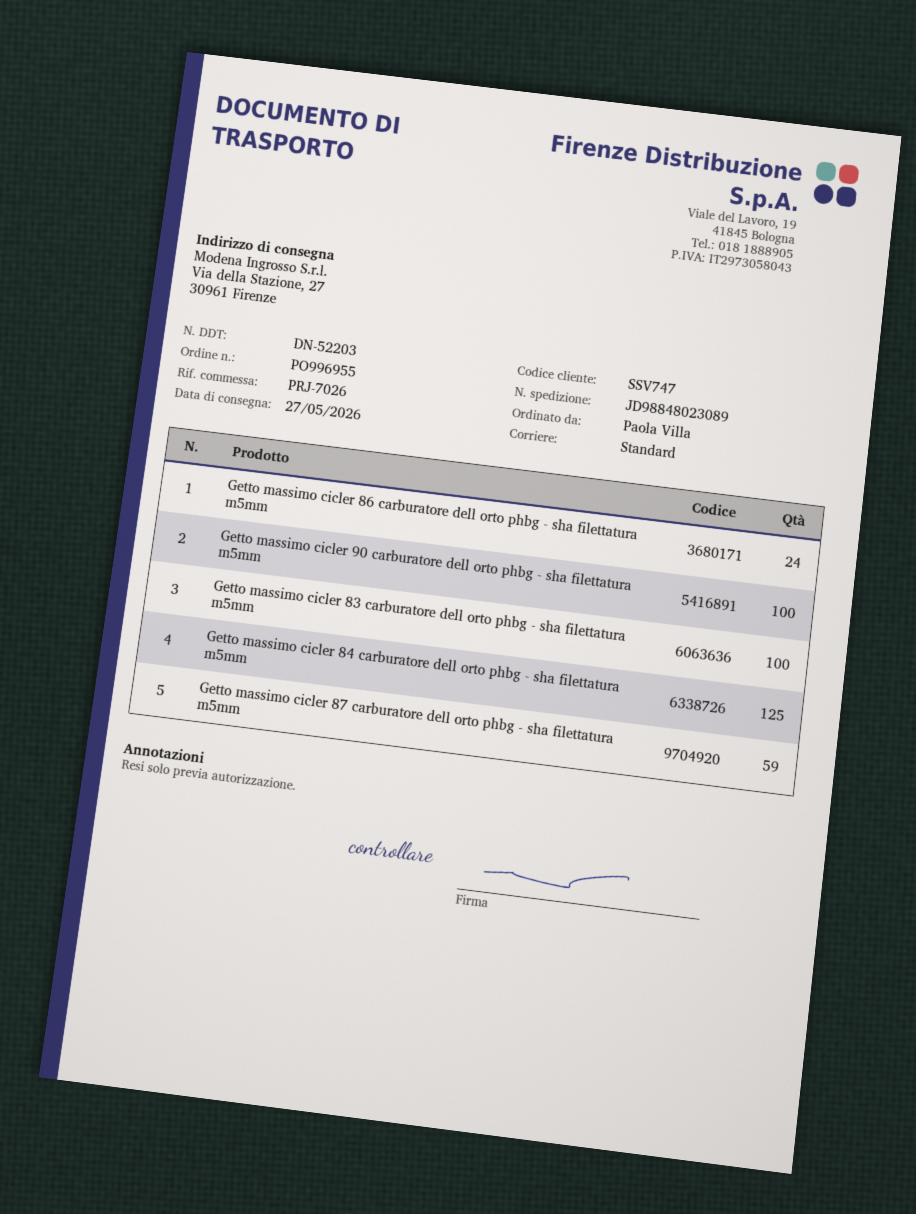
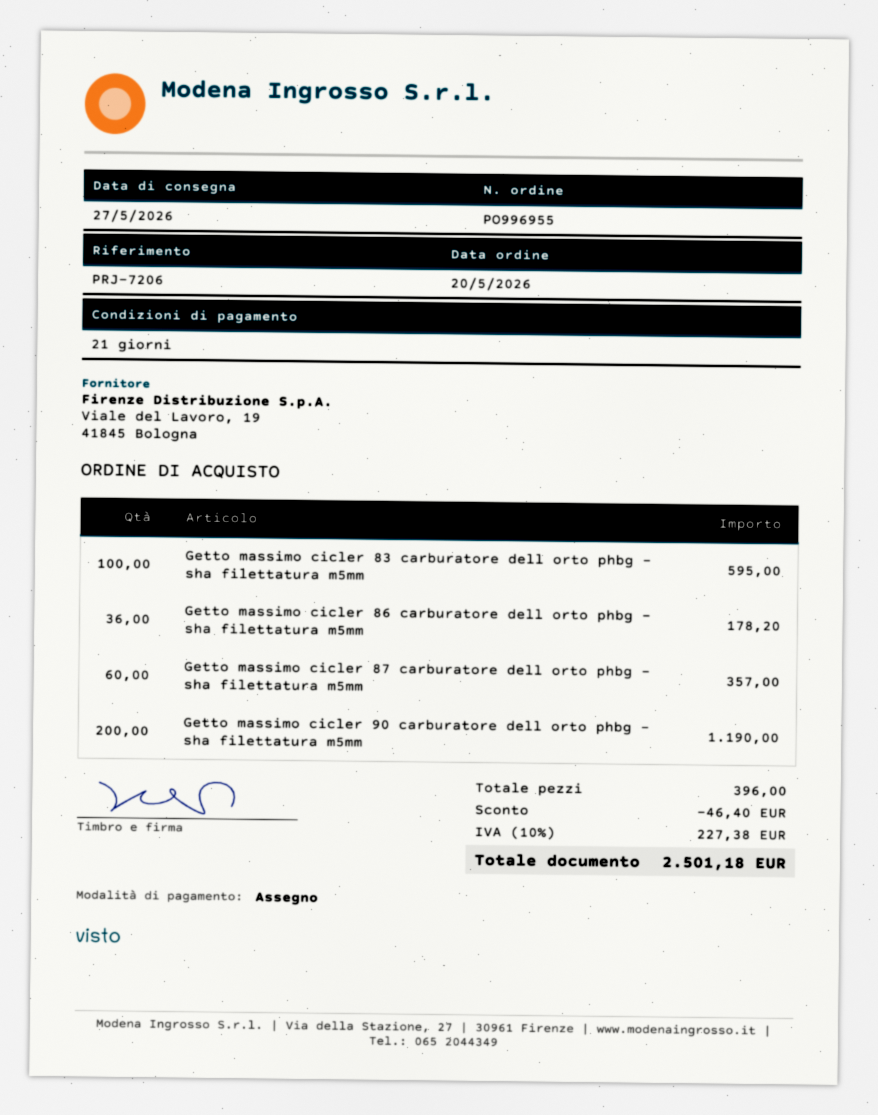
reference: PRJ-7026 -> PRJ-7206
Getto massimo cicler 86 carburatore dell orto phbg - sha filettatura m5mm: 24 -> 36
Getto massimo cicler 90 carburatore dell orto phbg - sha filettatura m5mm: 100 -> 200
Getto massimo cicler 84 carburatore dell orto phbg - sha filettatura m5mm: 125 -> none
Getto massimo cicler 87 carburatore dell orto phbg - sha filettatura m5mm: 59 -> 60

